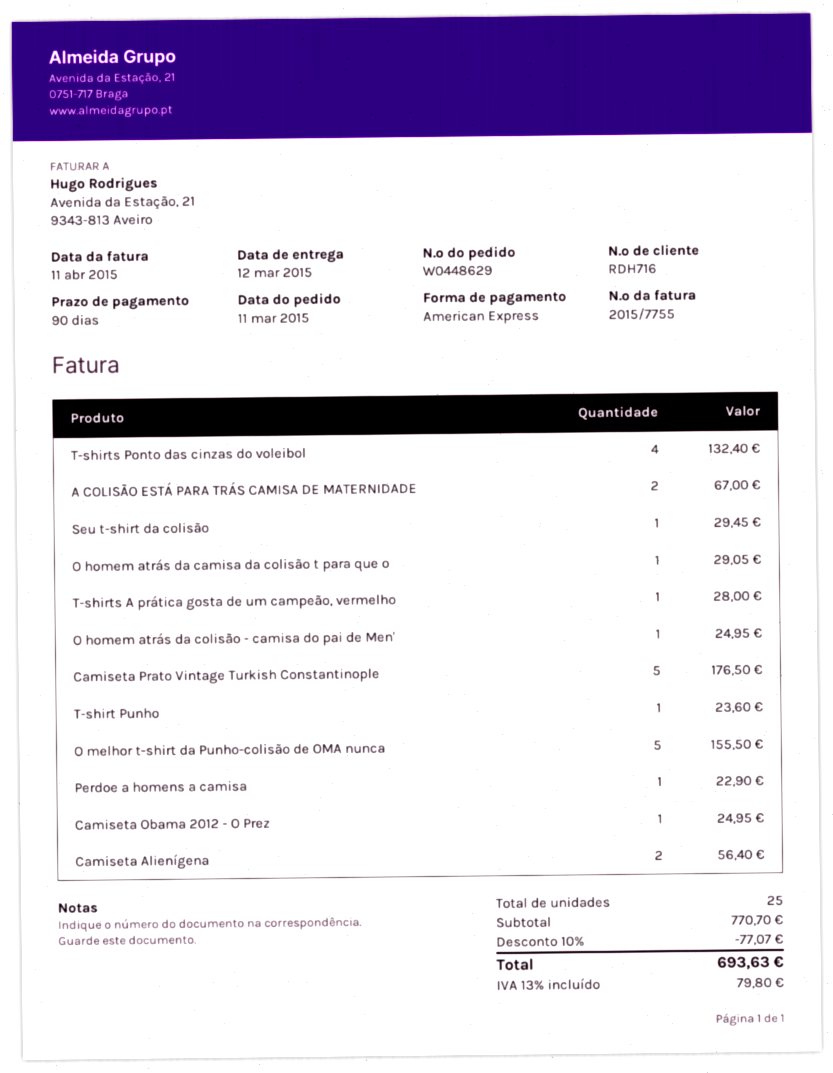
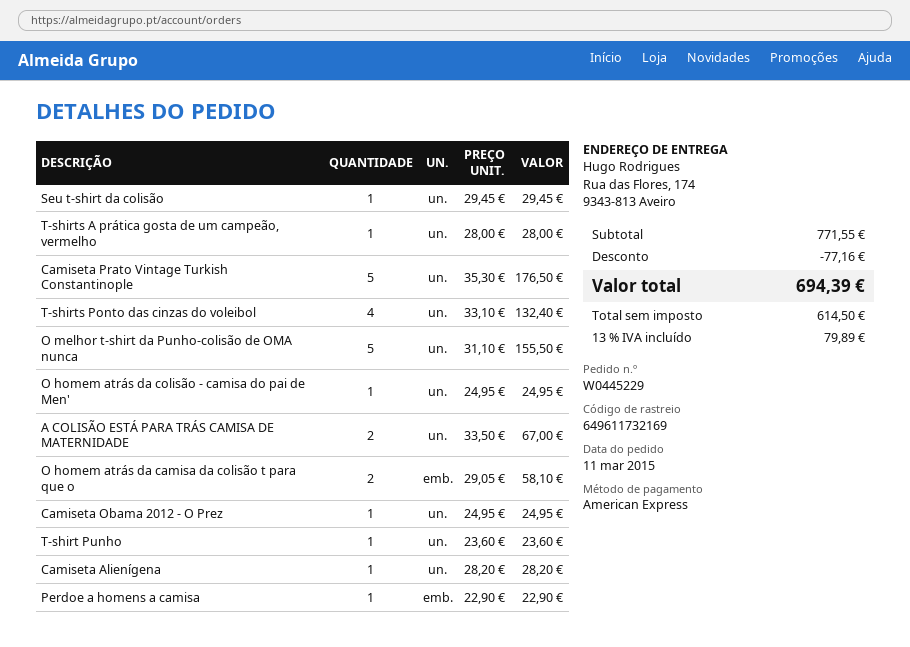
order number: W0448629 -> W0445229
O homem atrás da camisa da colisão t para que o: 1 for 29.05 -> 2 for 58.10
Camiseta Alienígena: 2 for 56.40 -> 1 for 28.20
subtotal: 770.70 -> 771.55
discount: 77.07 -> 77.16
tax: 13% = 79.80 -> 13% = 79.89
total: 693.63 -> 694.39

